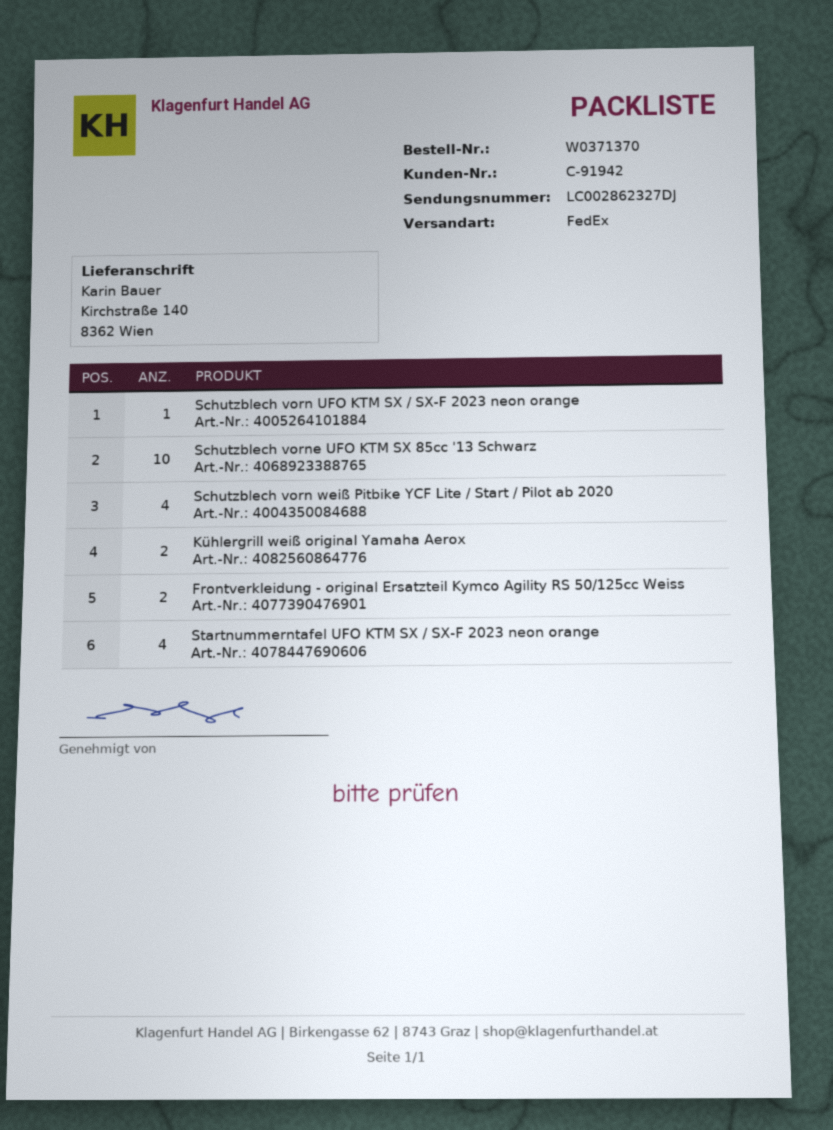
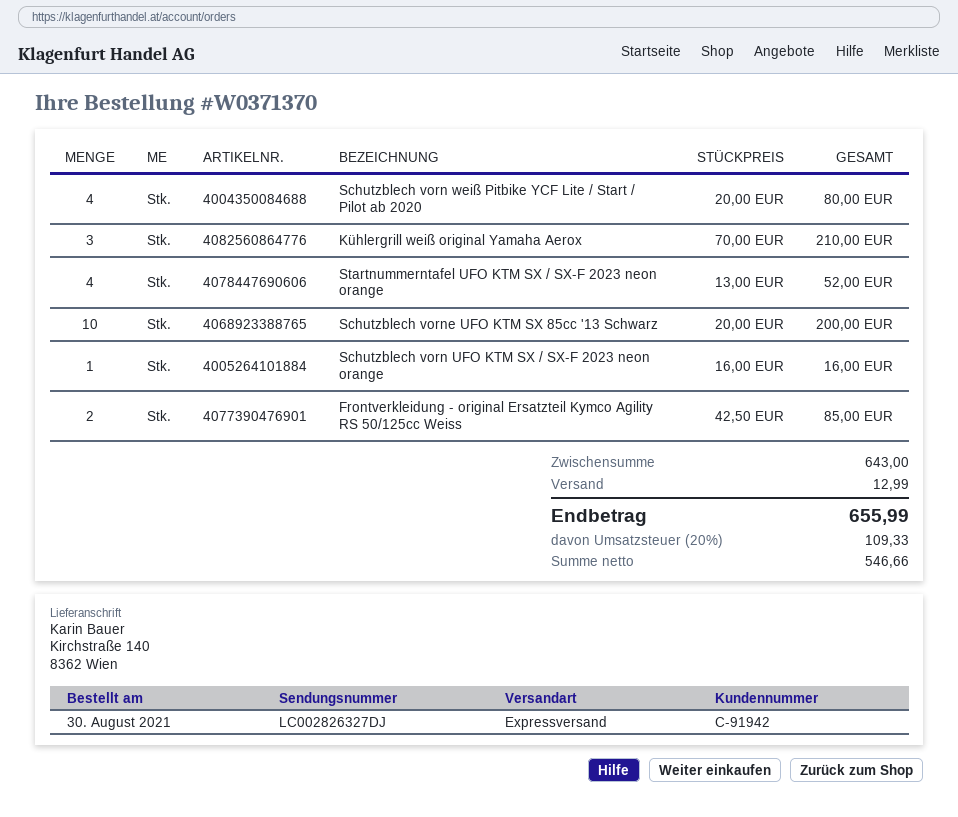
shipping method: FedEx -> express
tracking number: LC002862327DJ -> LC002826327DJ
Kühlergrill weiß original Yamaha Aerox: 2 -> 3

